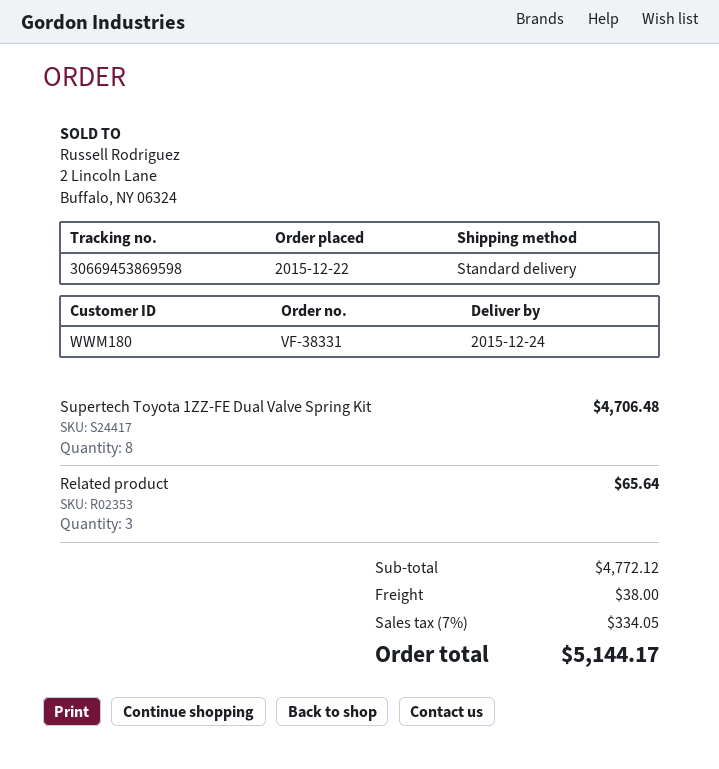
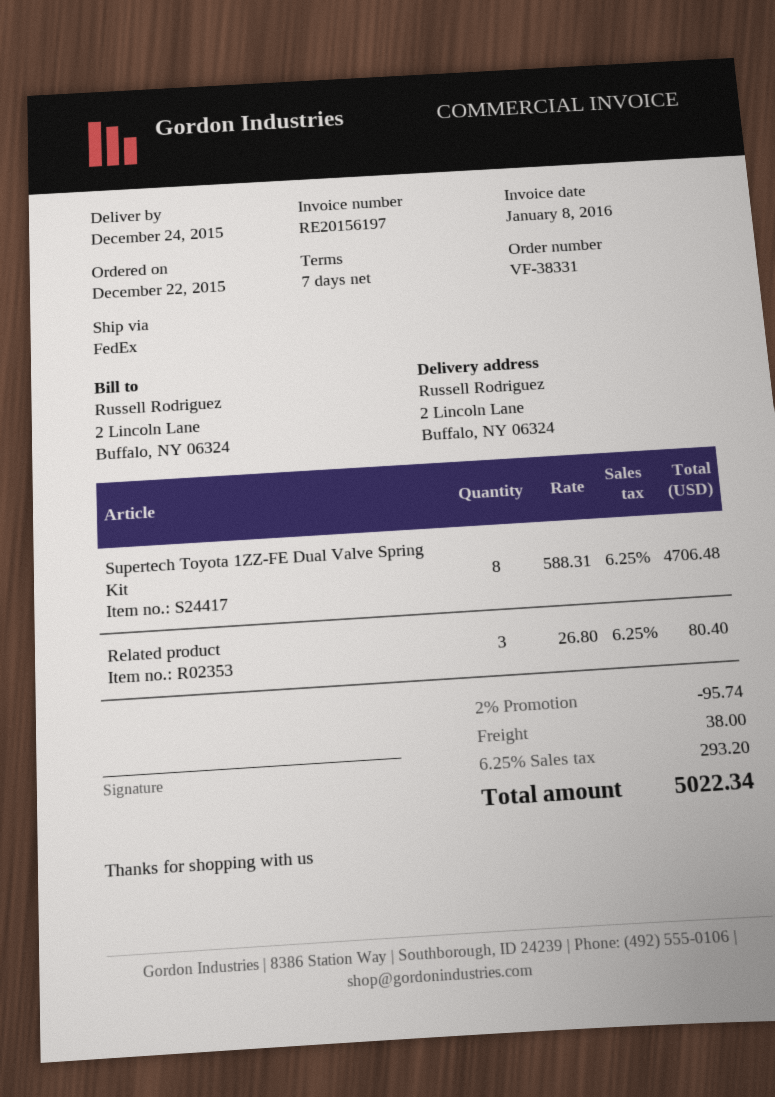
shipping method: standard -> FedEx
Related product: 3 for 65.64 -> 3 for 80.40
discount: none -> 2% = 95.74
tax: 7% = 334.05 -> 6.25% = 293.20
total: 5144.17 -> 5022.34

